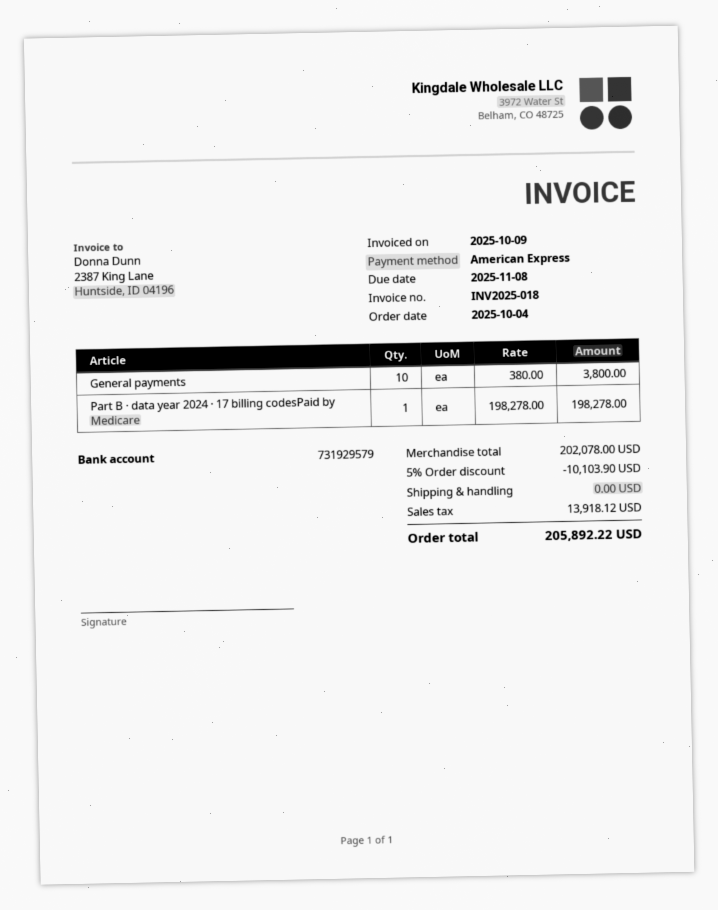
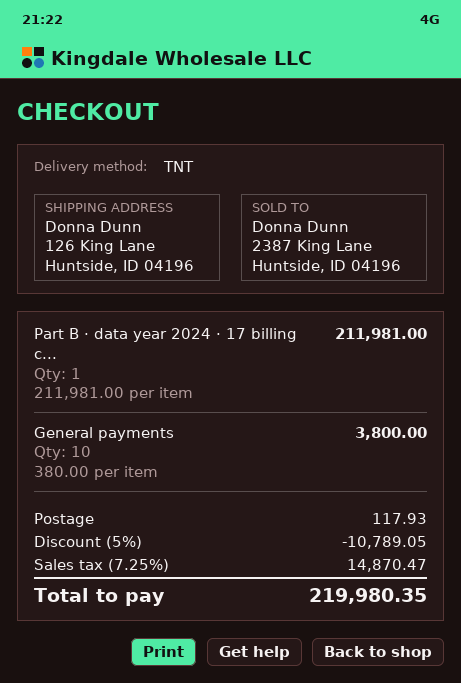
Part B · data year 2024 · 17 billing codesPaid by Medicare: 1 x 198278.00 = 198278.00 -> 1 x 211981.00 = 211981.00
discount: 5% = 10103.90 -> 5% = 10789.05
shipping: 0.00 -> 117.93
tax: 13918.12 -> 14870.47
total: 205892.22 -> 219980.35

